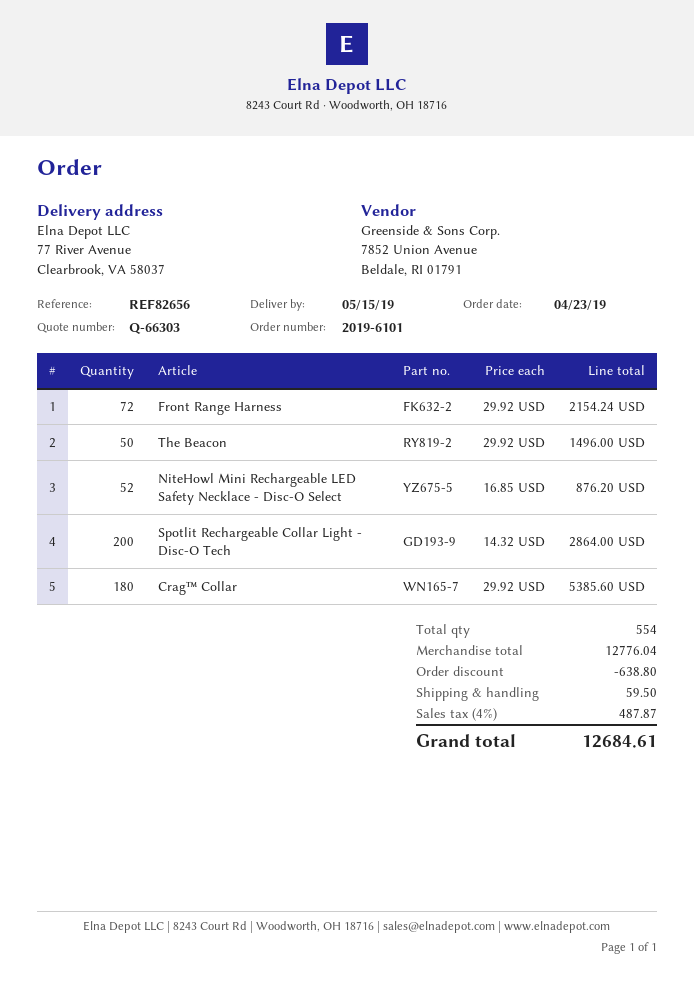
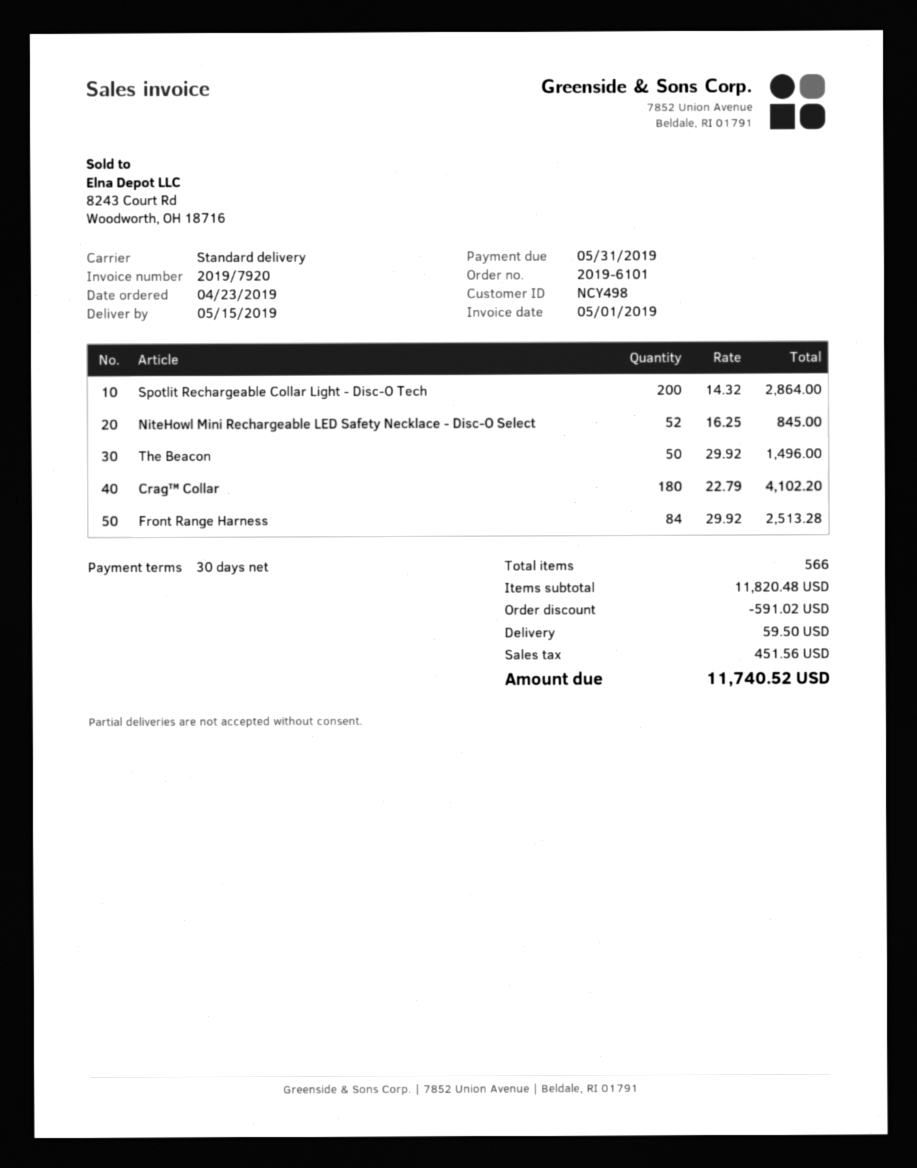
Front Range Harness: 72 x 29.92 = 2154.24 -> 84 x 29.92 = 2513.28
NiteHowl Mini Rechargeable LED Safety Necklace - Disc-O Select: 52 x 16.85 = 876.20 -> 52 x 16.25 = 845.00
Crag™ Collar: 180 x 29.92 = 5385.60 -> 180 x 22.79 = 4102.20
total quantity: 554 -> 566
subtotal: 12776.04 -> 11820.48
discount: 638.80 -> 591.02
tax: 487.87 -> 451.56
total: 12684.61 -> 11740.52

